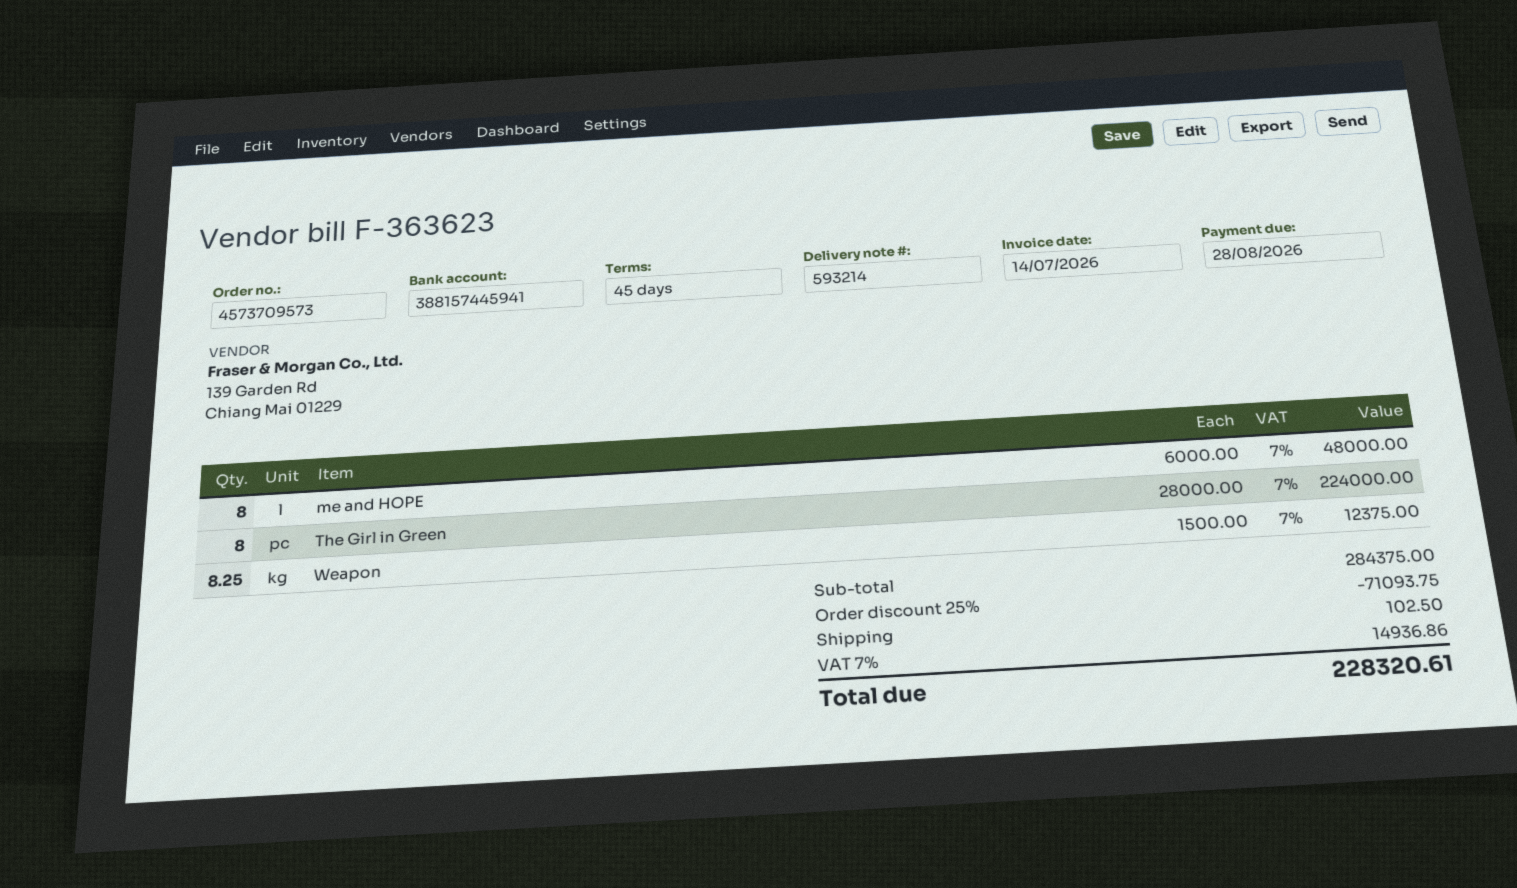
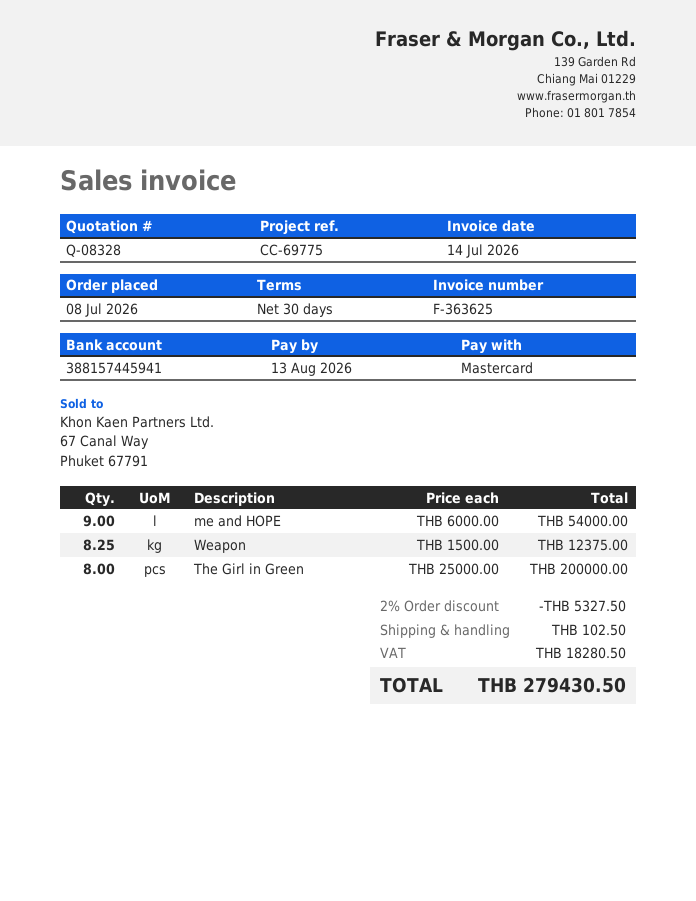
invoice number: F-363623 -> F-363625
payment terms: 45 days -> 30 days
due date: 2026-08-28 -> 2026-08-13
me and HOPE: 8 x 6000.00 = 48000.00 -> 9 x 6000.00 = 54000.00
The Girl in Green: 8 x 28000.00 = 224000.00 -> 8 x 25000.00 = 200000.00
discount: 25% = 71093.75 -> 2% = 5327.50
tax: 14936.86 -> 18280.50
total: 228320.61 -> 279430.50

